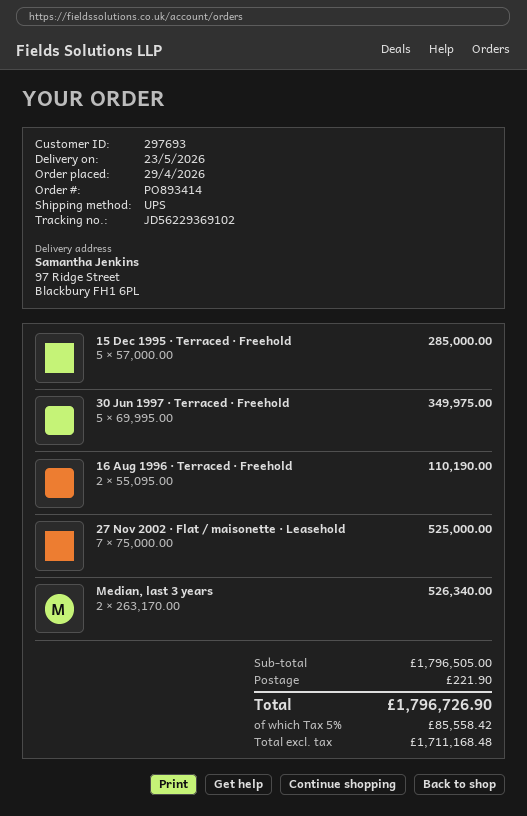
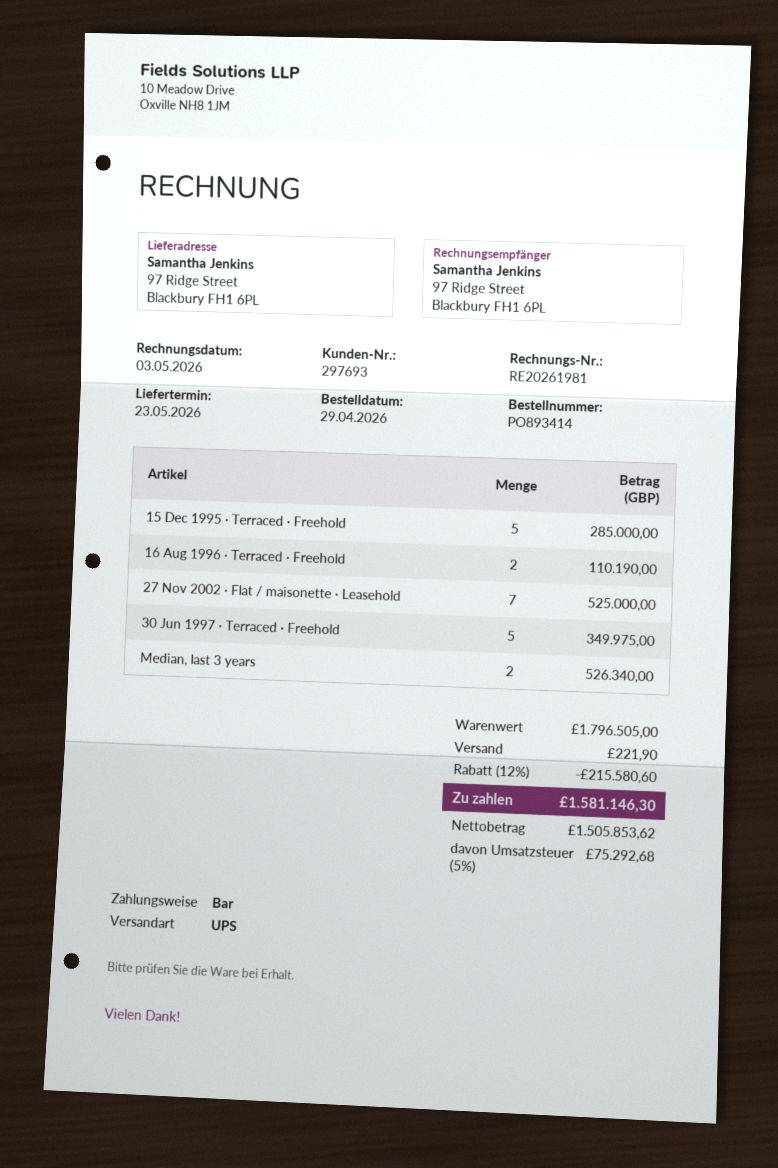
discount: none -> 12% = 215580.60
net: 1711168.48 -> 1505853.62
tax: 5% = 85558.42 -> 5% = 75292.68
total: 1796726.90 -> 1581146.30

